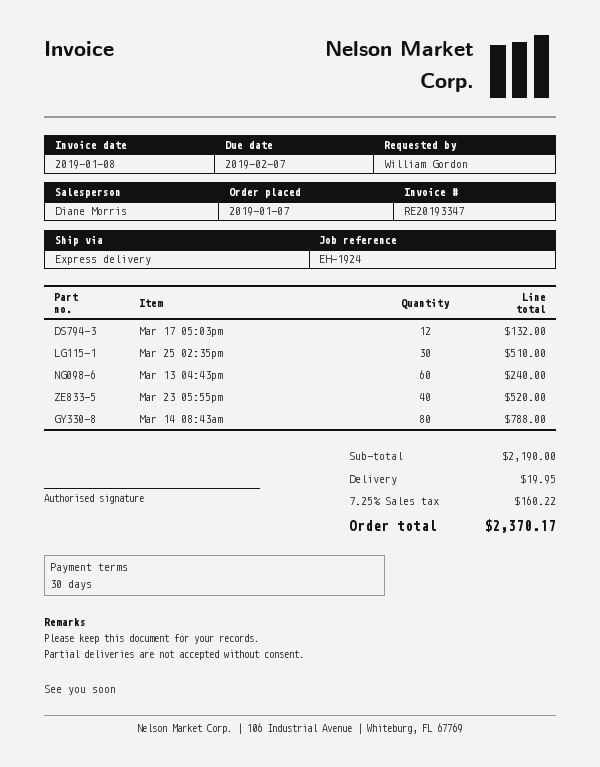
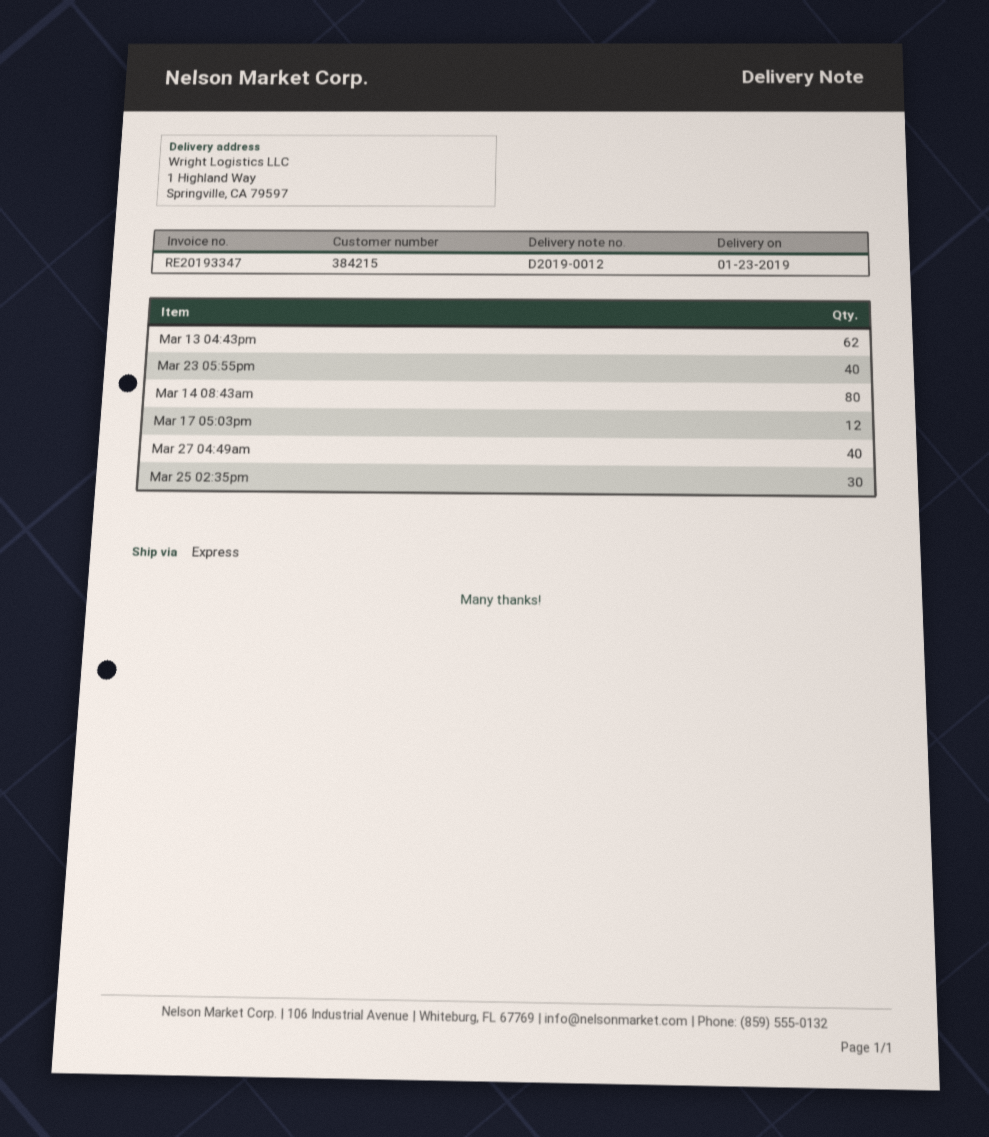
Mar 13 04:43pm: 60 -> 62
Mar 27 04:49am: none -> 40

